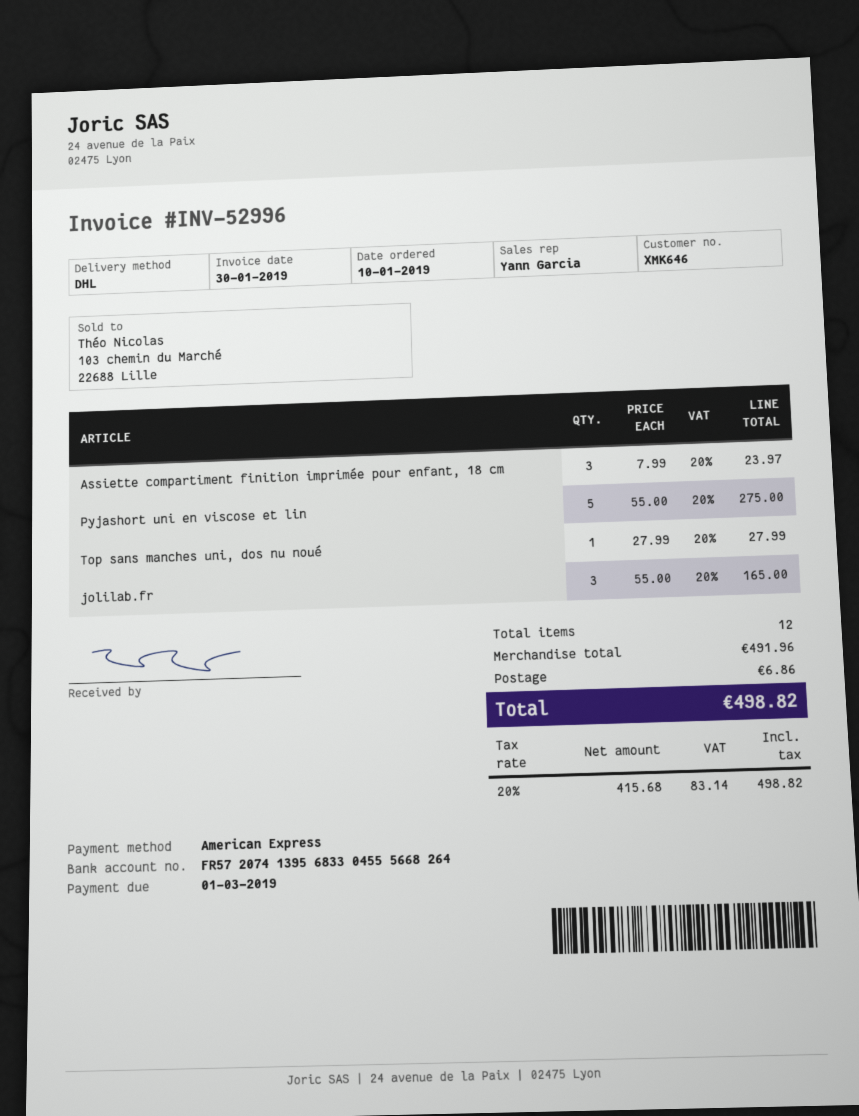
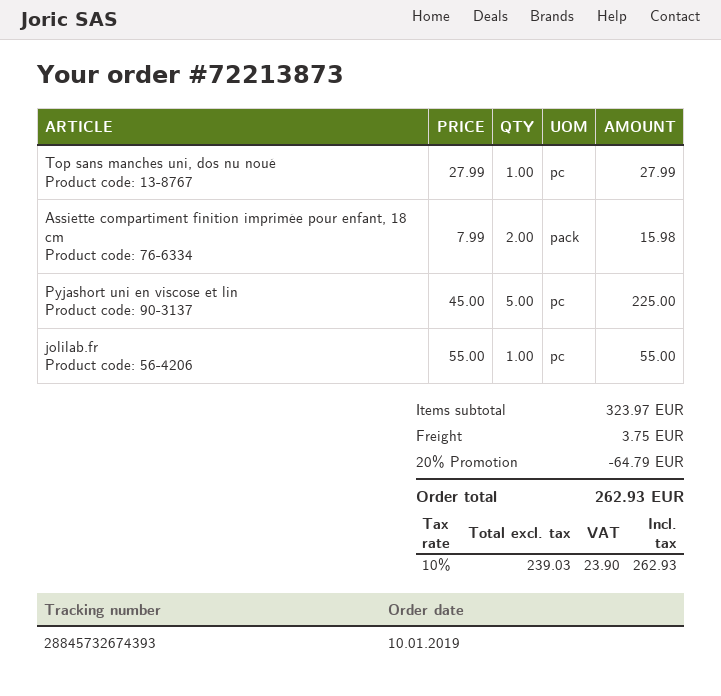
Assiette compartiment finition imprimée pour enfant, 18 cm: 3 x 7.99 = 23.97 -> 2 x 7.99 = 15.98
Pyjashort uni en viscose et lin: 5 x 55.00 = 275.00 -> 5 x 45.00 = 225.00
jolilab.fr: 3 x 55.00 = 165.00 -> 1 x 55.00 = 55.00
subtotal: 491.96 -> 323.97
discount: none -> 20% = 64.79
shipping: 6.86 -> 3.75
net: 415.68 -> 239.03
tax: 20% = 83.14 -> 10% = 23.90
total: 498.82 -> 262.93

